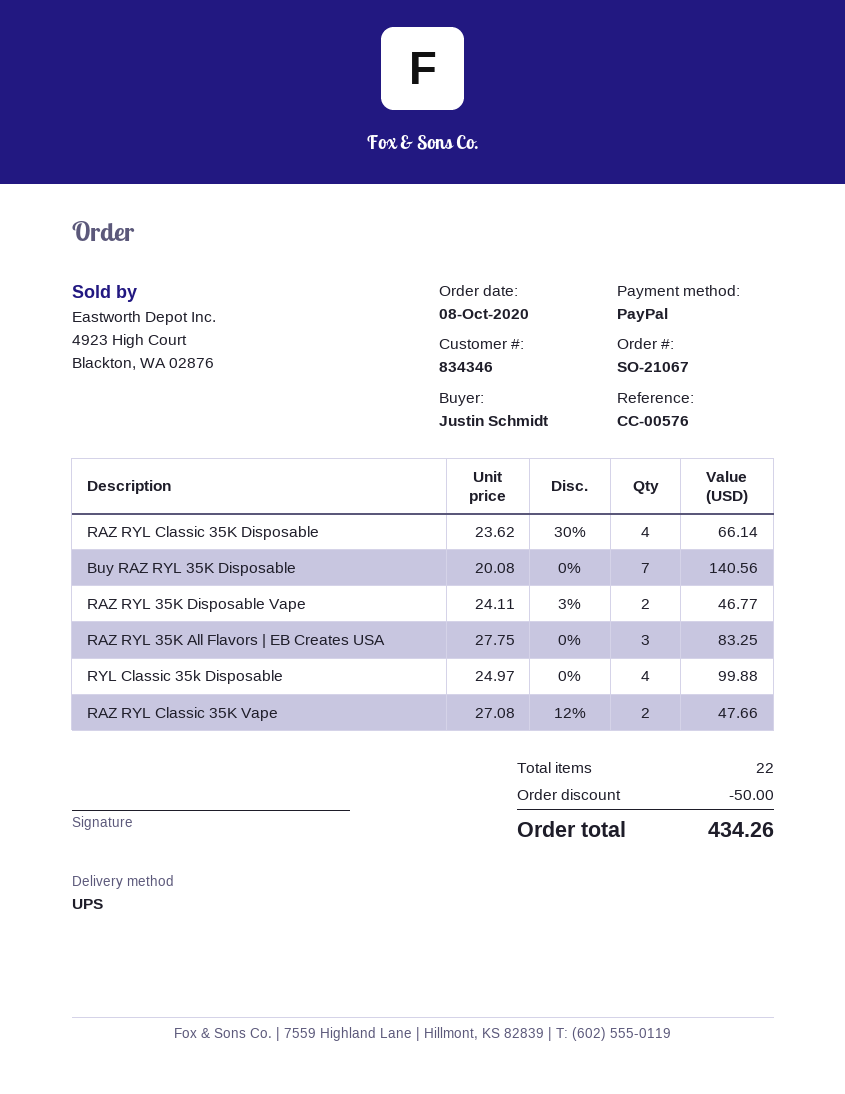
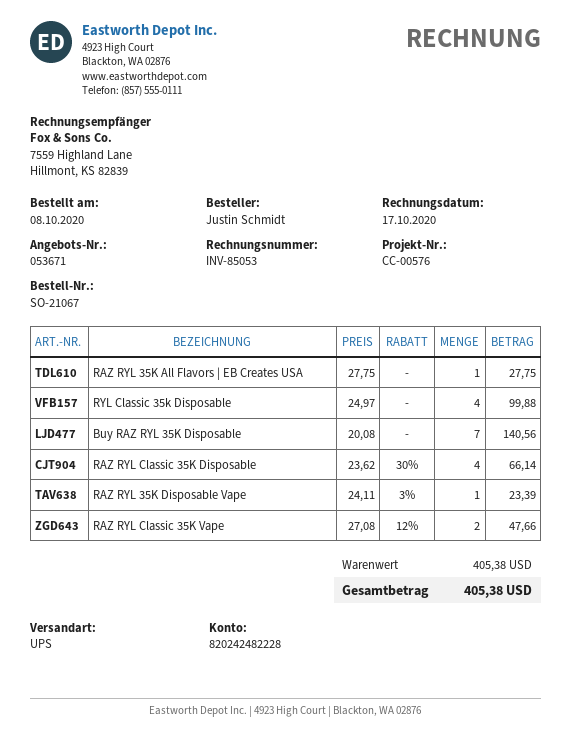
RAZ RYL 35K Disposable Vape: 2 x 24.11 - 3% = 46.77 -> 1 x 24.11 - 3% = 23.39
RAZ RYL 35K All Flavors | EB Creates USA: 3 x 27.75 = 83.25 -> 1 x 27.75 = 27.75
discount: 50.00 -> none
total: 434.26 -> 405.38

